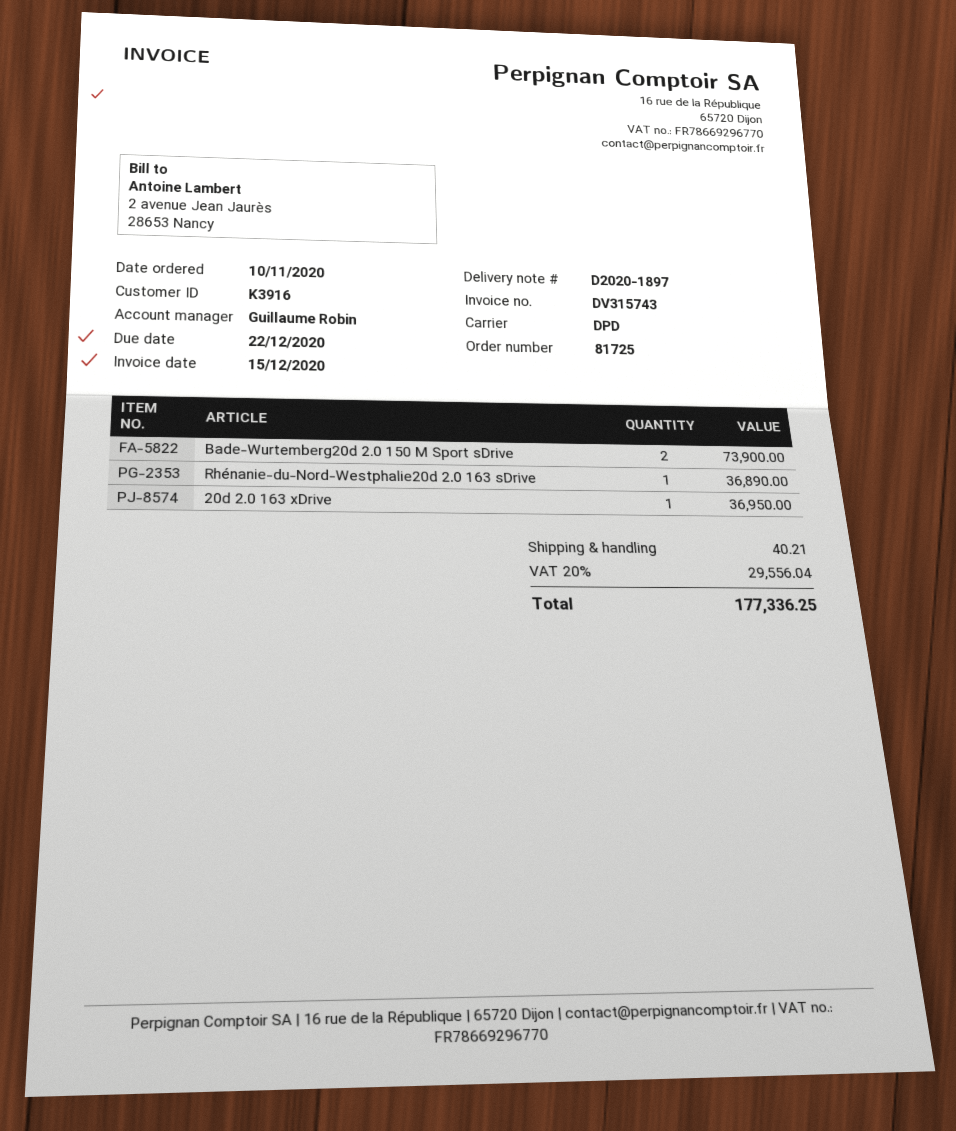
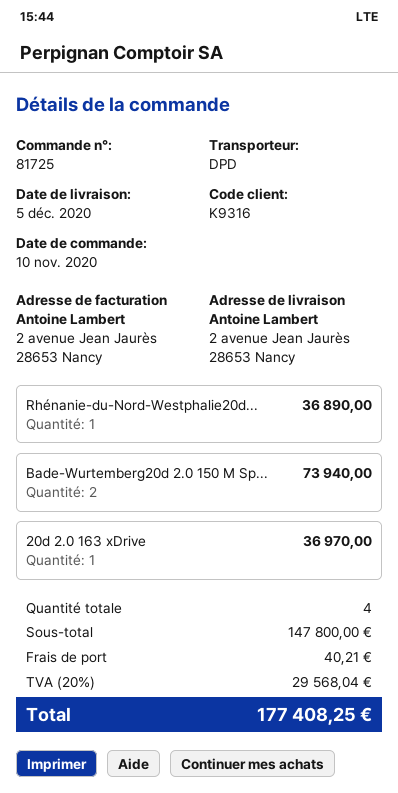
customer number: K3916 -> K9316
Bade-Wurtemberg20d 2.0 150 M Sport sDrive: 2 for 73900.00 -> 2 for 73940.00
20d 2.0 163 xDrive: 1 for 36950.00 -> 1 for 36970.00
tax: 20% = 29556.04 -> 20% = 29568.04
total: 177336.25 -> 177408.25

